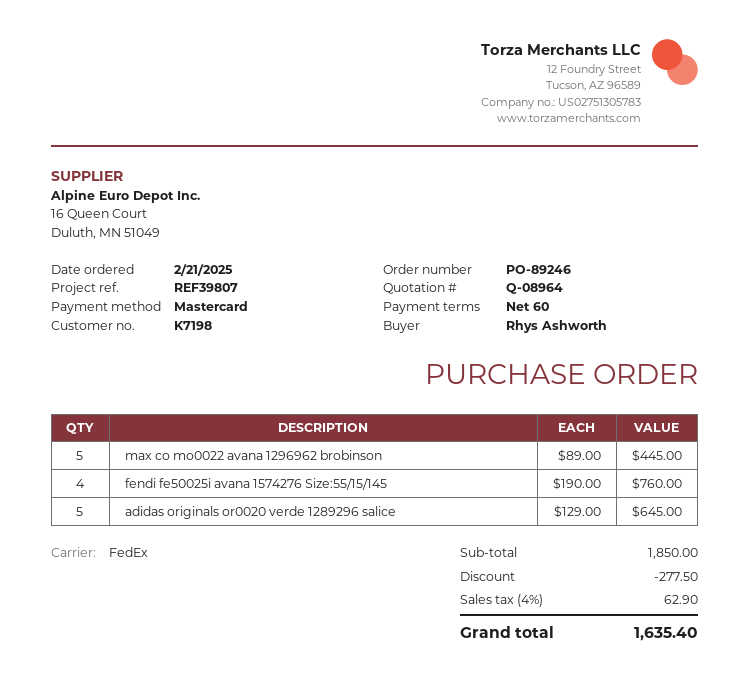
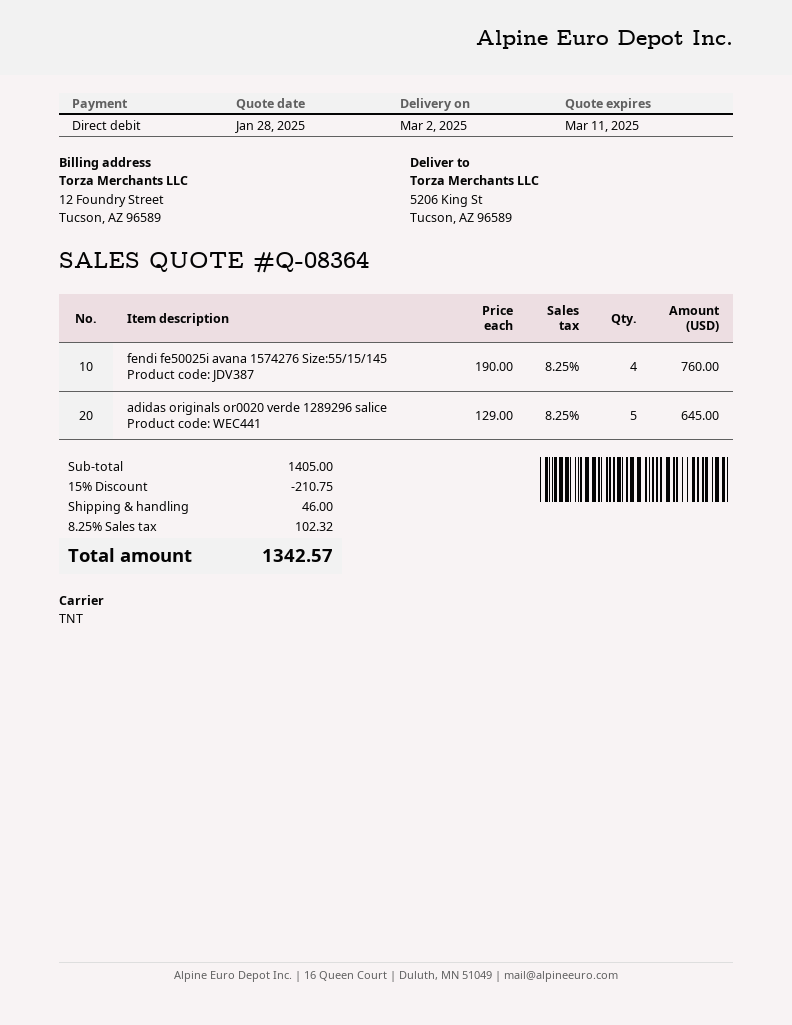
quote number: Q-08964 -> Q-08364
payment method: Mastercard -> direct debit
shipping method: FedEx -> TNT
max co mo0022 avana 1296962 brobinson: 5 x 89.00 = 445.00 -> none
subtotal: 1850.00 -> 1405.00
discount: 277.50 -> 210.75
shipping: none -> 46.00
tax: 4% = 62.90 -> 8.25% = 102.32
total: 1635.40 -> 1342.57

